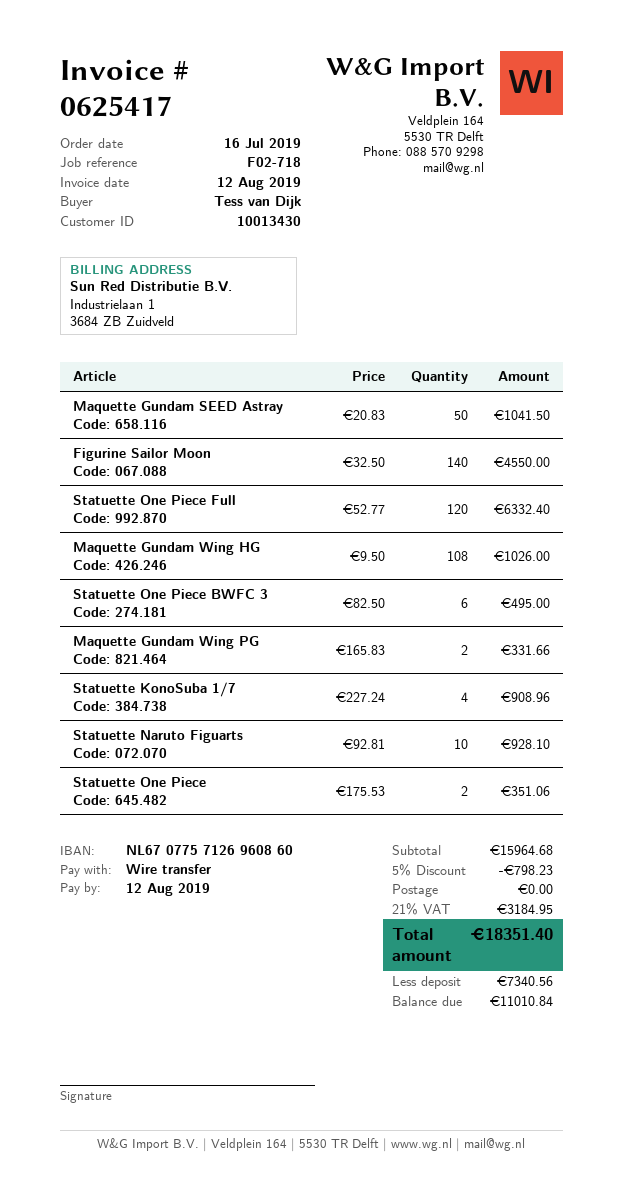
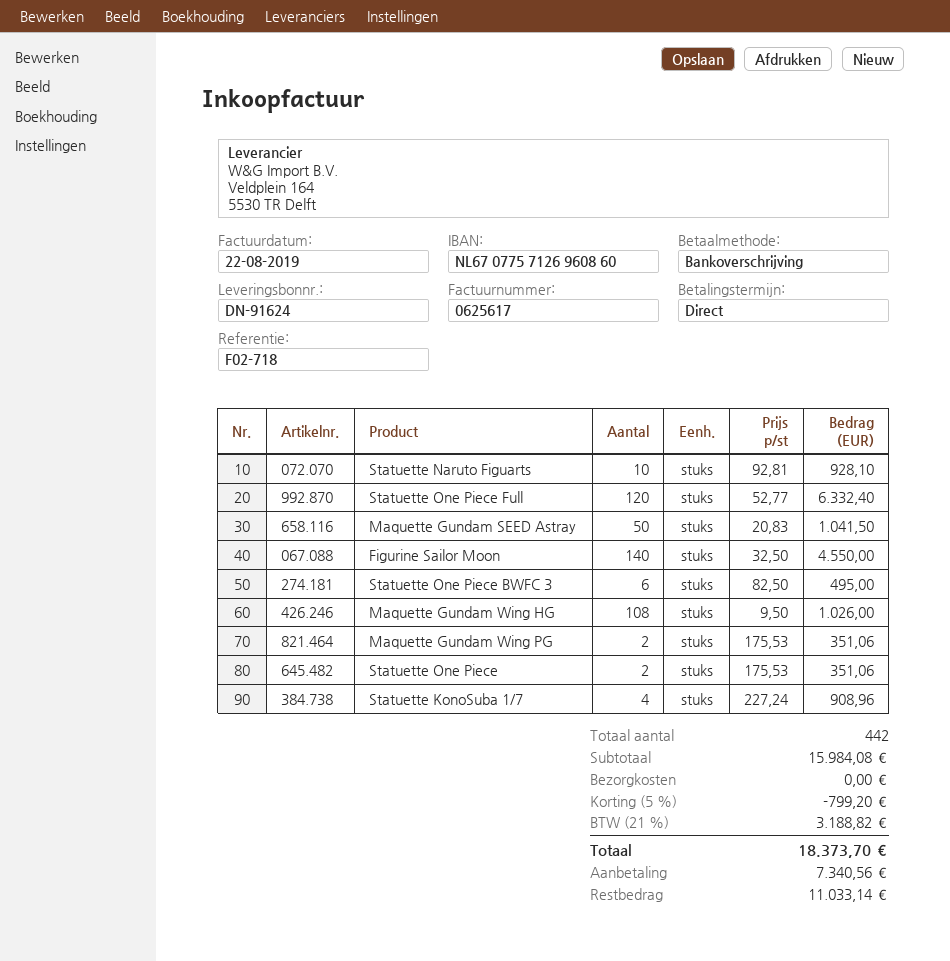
invoice number: 0625417 -> 0625617
invoice date: 2019-08-12 -> 2019-08-22
Maquette Gundam Wing PG: 2 x 165.83 = 331.66 -> 2 x 175.53 = 351.06
subtotal: 15964.68 -> 15984.08
discount: 5% = 798.23 -> 5% = 799.20
tax: 21% = 3184.95 -> 21% = 3188.82
total: 18351.40 -> 18373.70
balance: 11010.84 -> 11033.14

